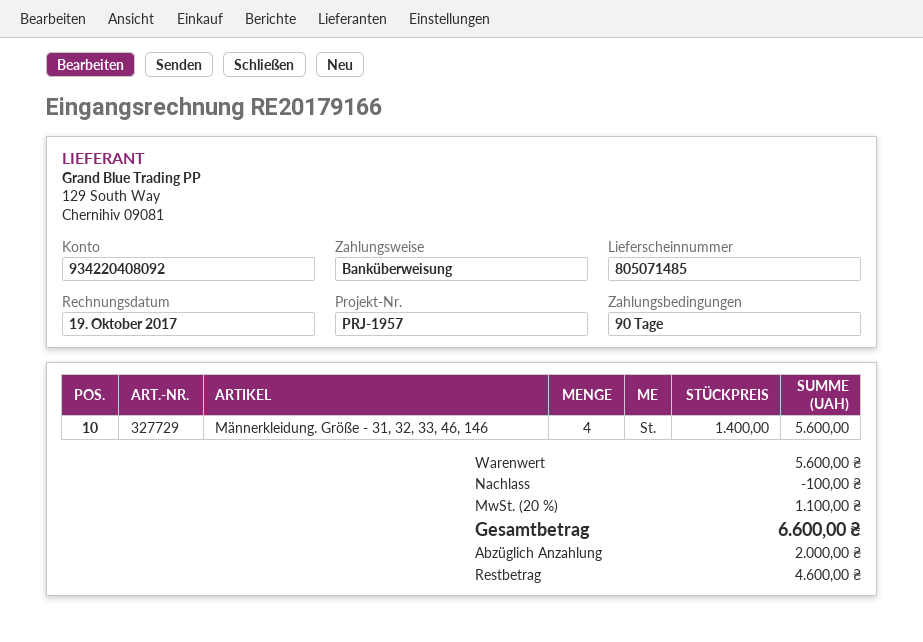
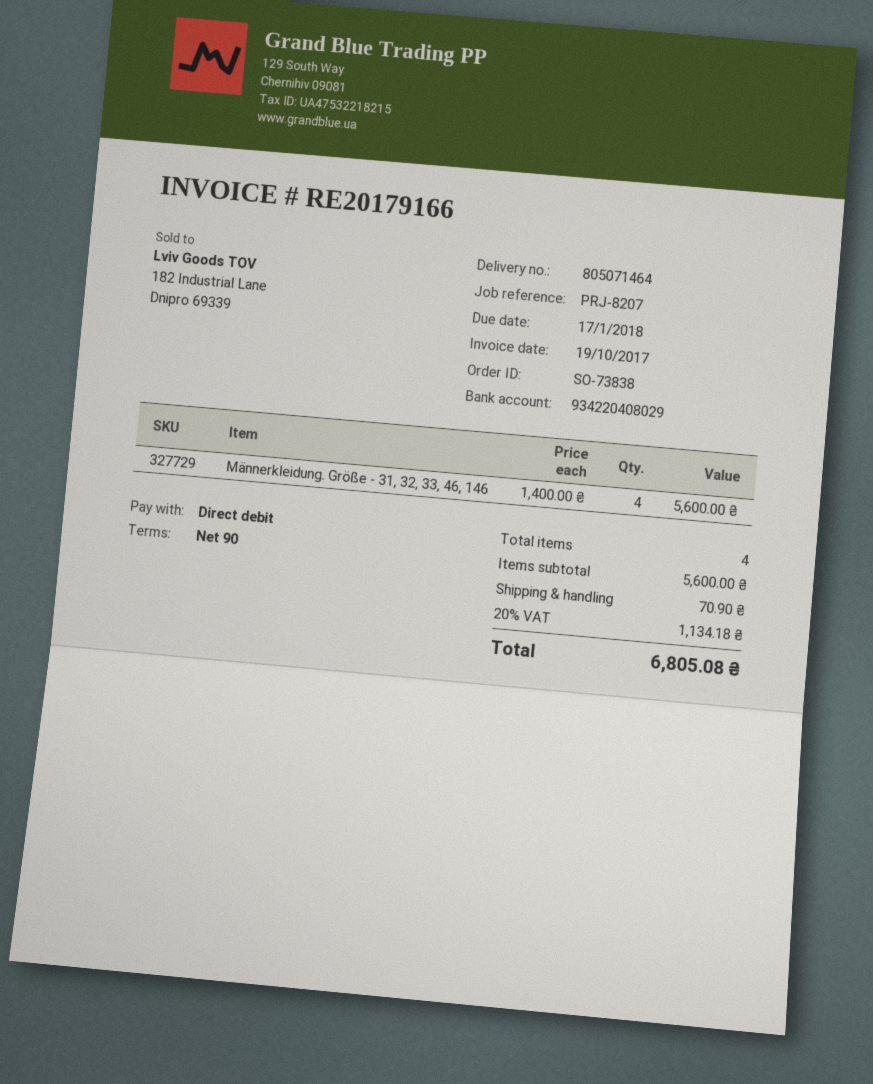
delivery note number: 805071485 -> 805071464
reference: PRJ-1957 -> PRJ-8207
payment method: bank transfer -> direct debit
bank account: 934220408092 -> 934220408029
discount: 100.00 -> none
shipping: none -> 70.90
tax: 20% = 1100.00 -> 20% = 1134.18
total: 6600.00 -> 6805.08

